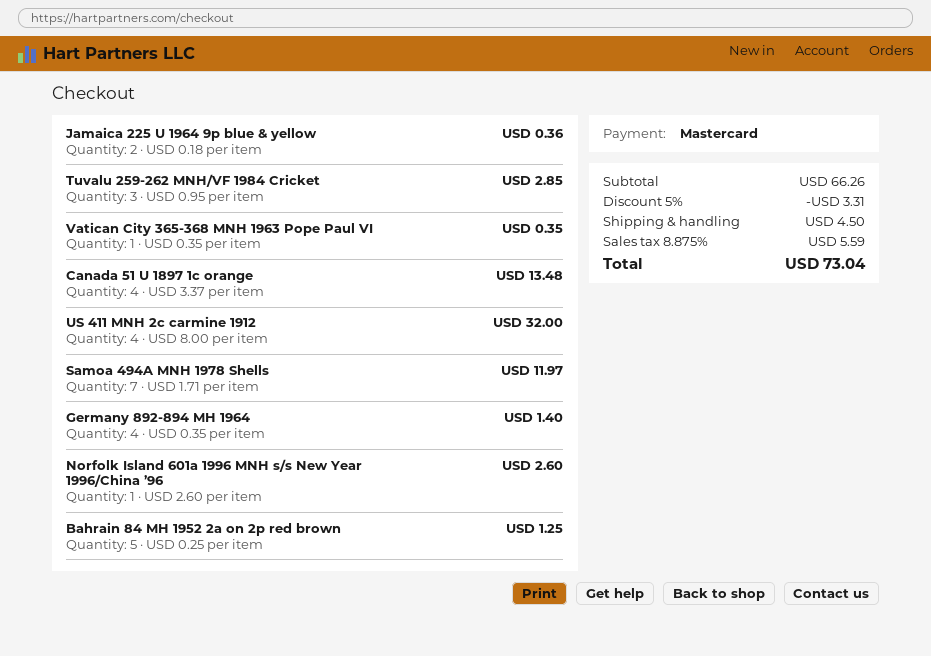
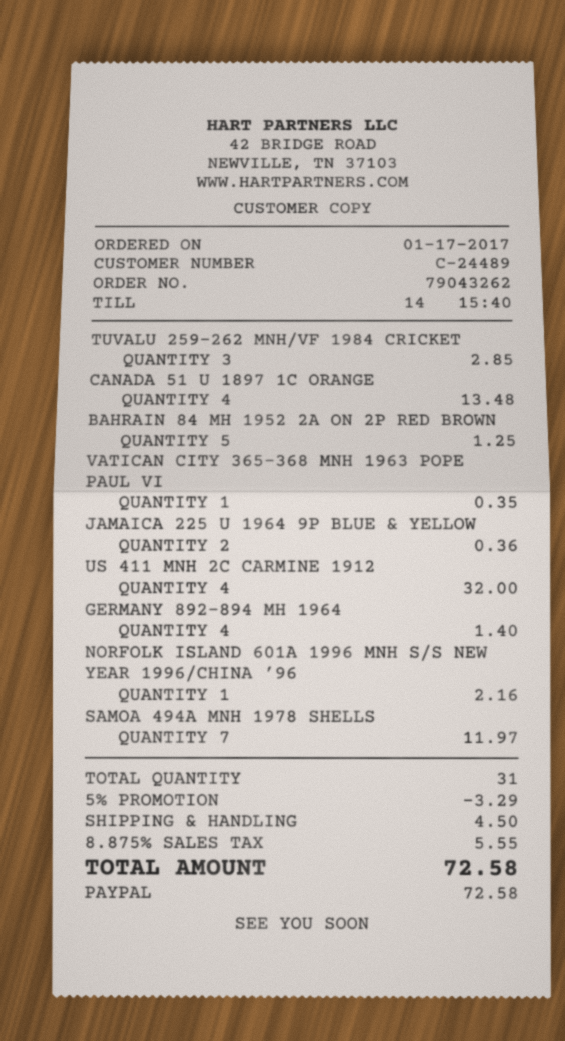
payment method: Mastercard -> PayPal
Norfolk Island 601a 1996 MNH s/s New Year 1996/China ’96: 1 for 2.60 -> 1 for 2.16
discount: 5% = 3.31 -> 5% = 3.29
tax: 8.875% = 5.59 -> 8.875% = 5.55
total: 73.04 -> 72.58

